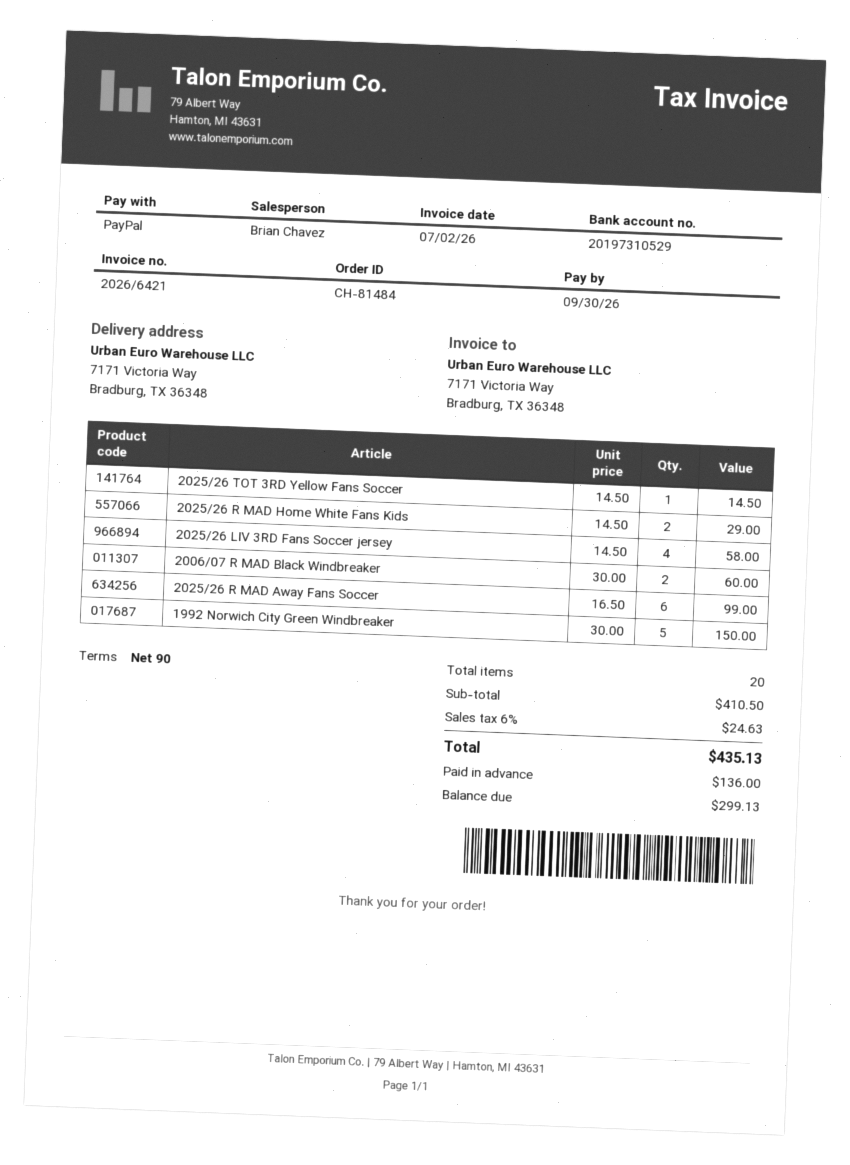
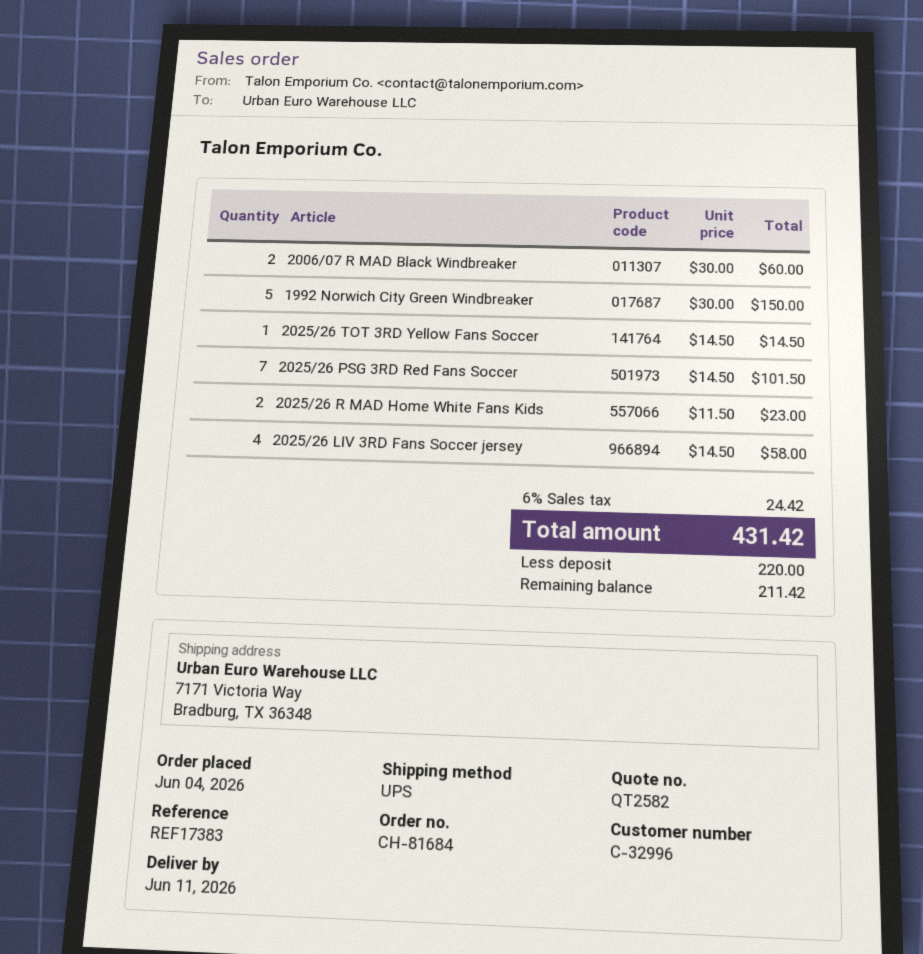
order number: CH-81484 -> CH-81684
2025/26 R MAD Home White Fans Kids: 2 x 14.50 = 29.00 -> 2 x 11.50 = 23.00
2025/26 R MAD Away Fans Soccer: 6 x 16.50 = 99.00 -> none
2025/26 PSG 3RD Red Fans Soccer: none -> 7 x 14.50 = 101.50
tax: 6% = 24.63 -> 6% = 24.42
total: 435.13 -> 431.42
deposit: 136.00 -> 220.00
balance: 299.13 -> 211.42

